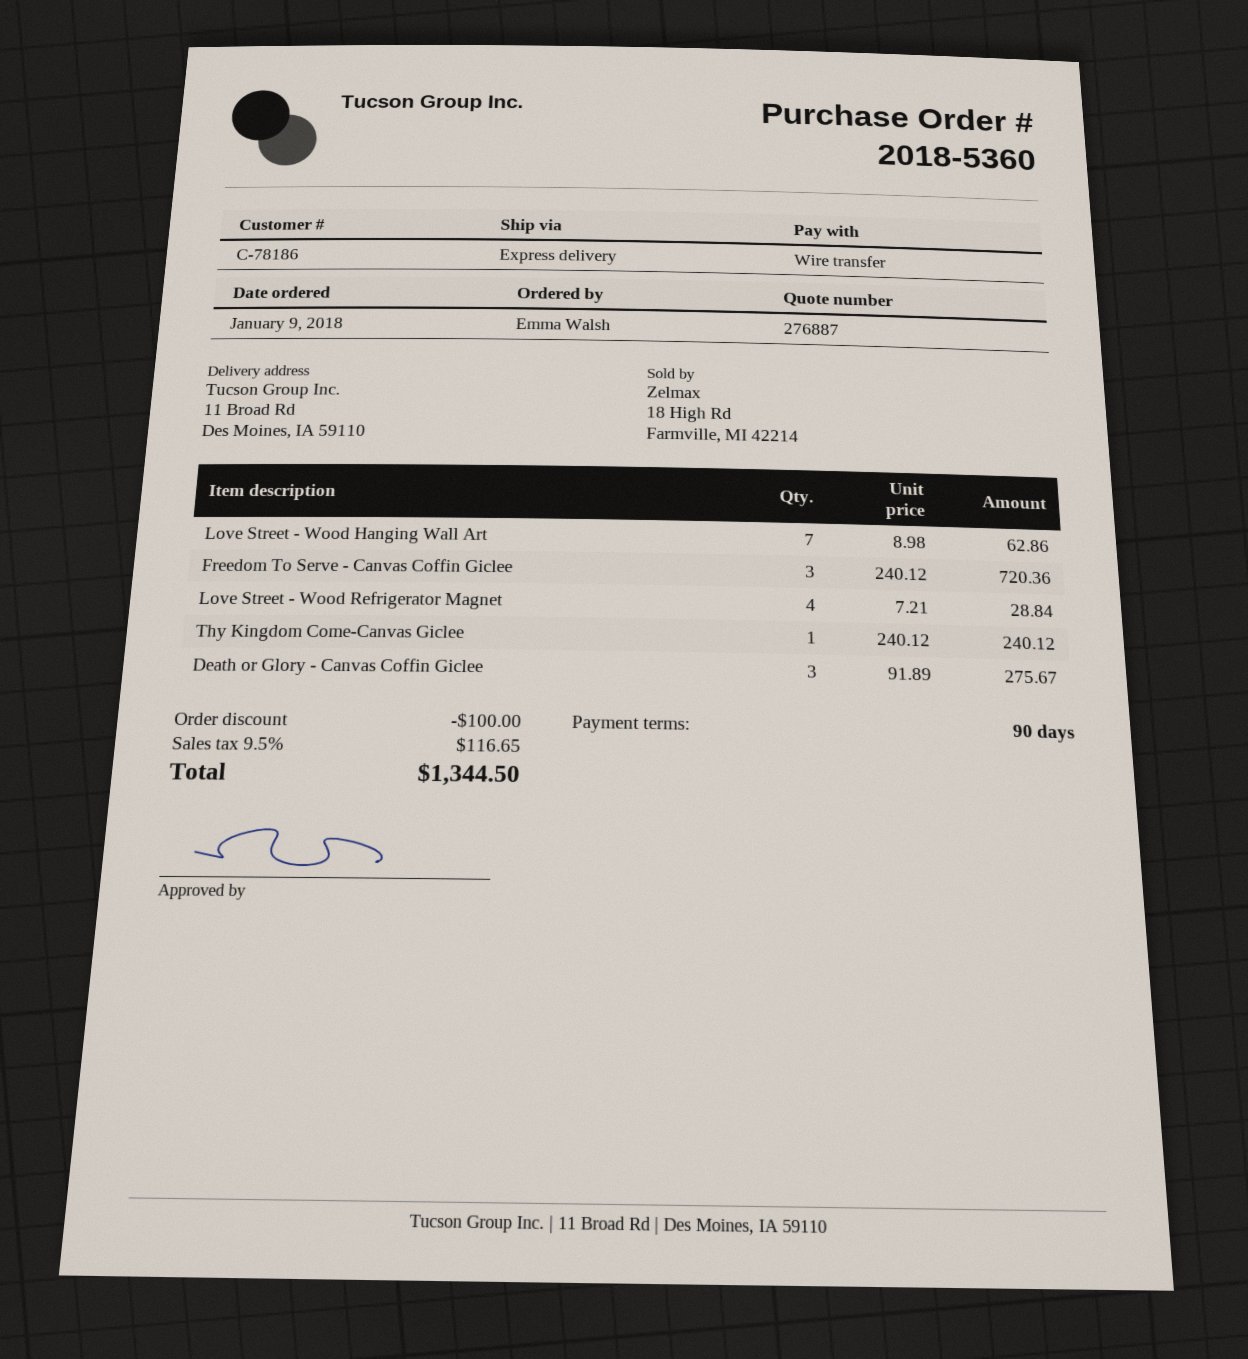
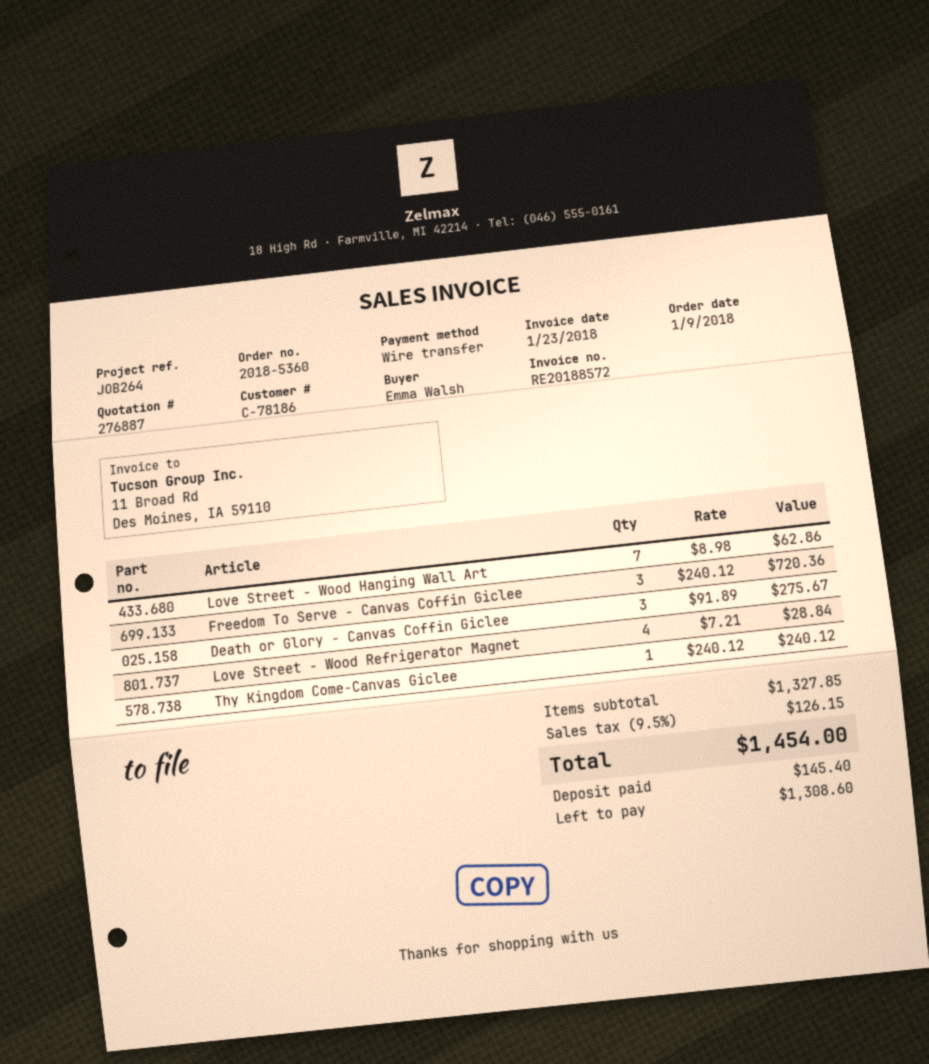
discount: 100.00 -> none
tax: 9.5% = 116.65 -> 9.5% = 126.15
total: 1344.50 -> 1454.00

